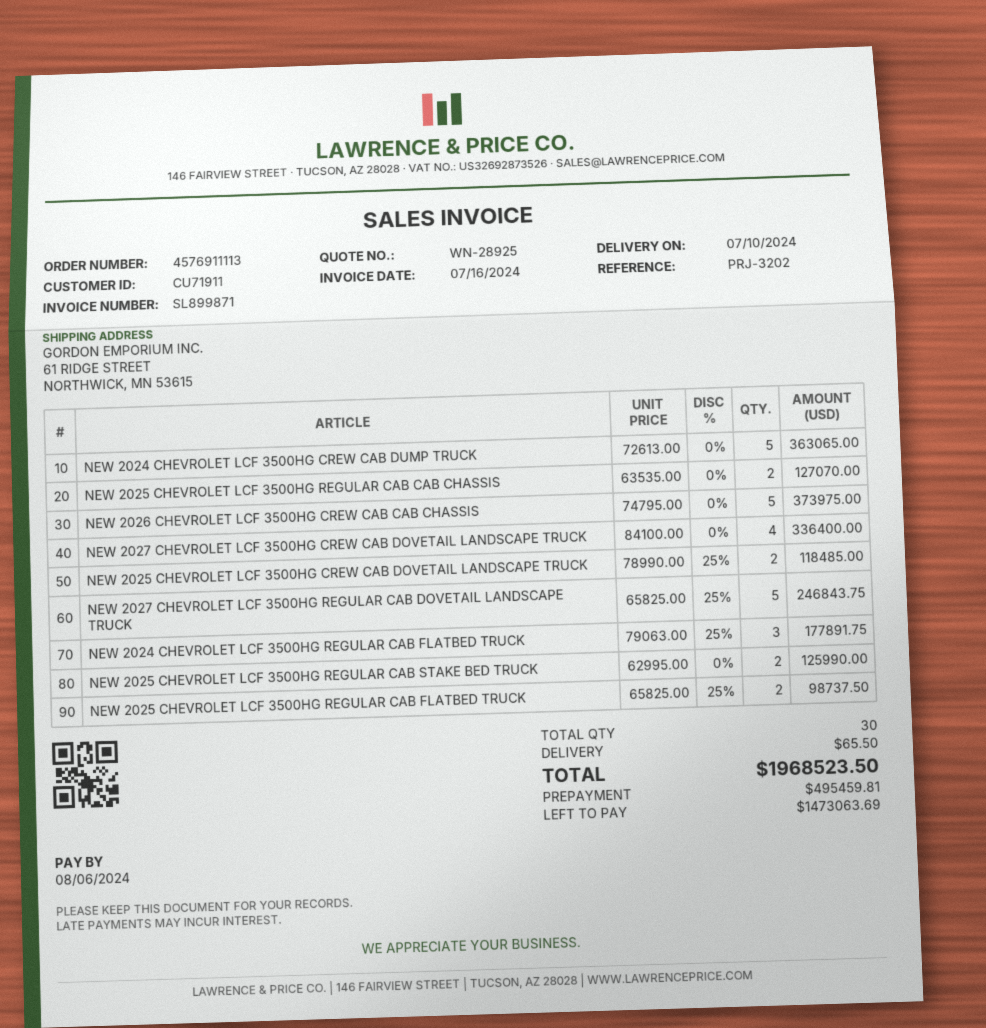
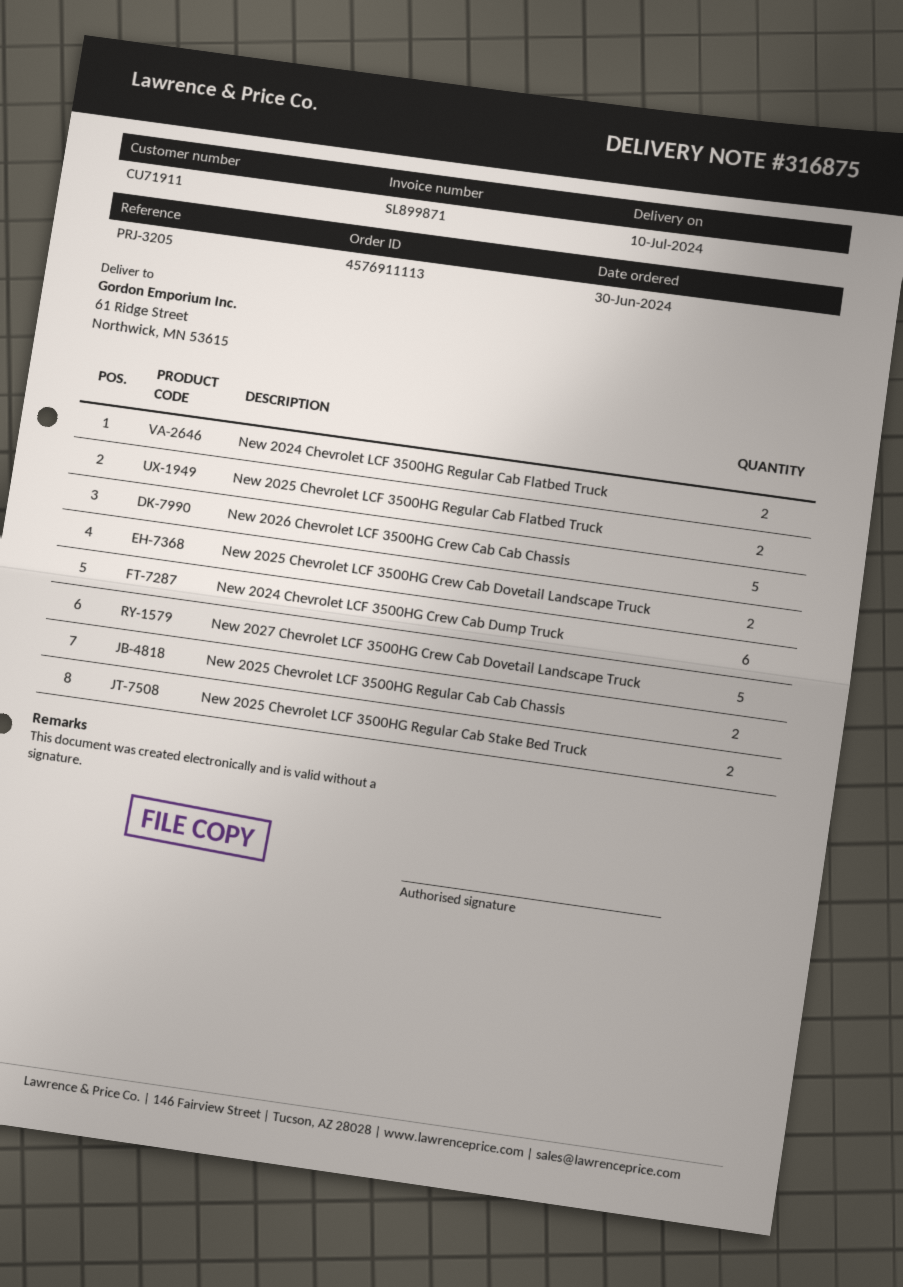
reference: PRJ-3202 -> PRJ-3205
NEW 2024 CHEVROLET LCF 3500HG CREW CAB DUMP TRUCK: 5 -> 6
NEW 2027 CHEVROLET LCF 3500HG CREW CAB DOVETAIL LANDSCAPE TRUCK: 4 -> 5
NEW 2027 CHEVROLET LCF 3500HG REGULAR CAB DOVETAIL LANDSCAPE TRUCK: 5 -> none
NEW 2024 CHEVROLET LCF 3500HG REGULAR CAB FLATBED TRUCK: 3 -> 2

